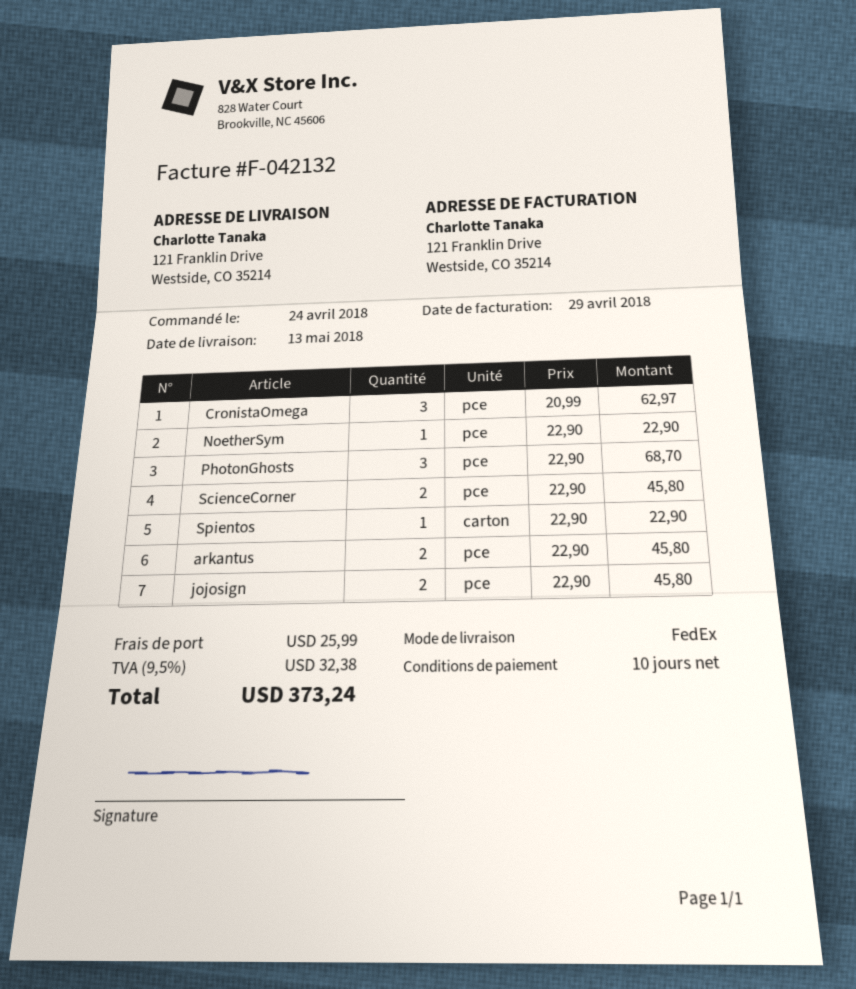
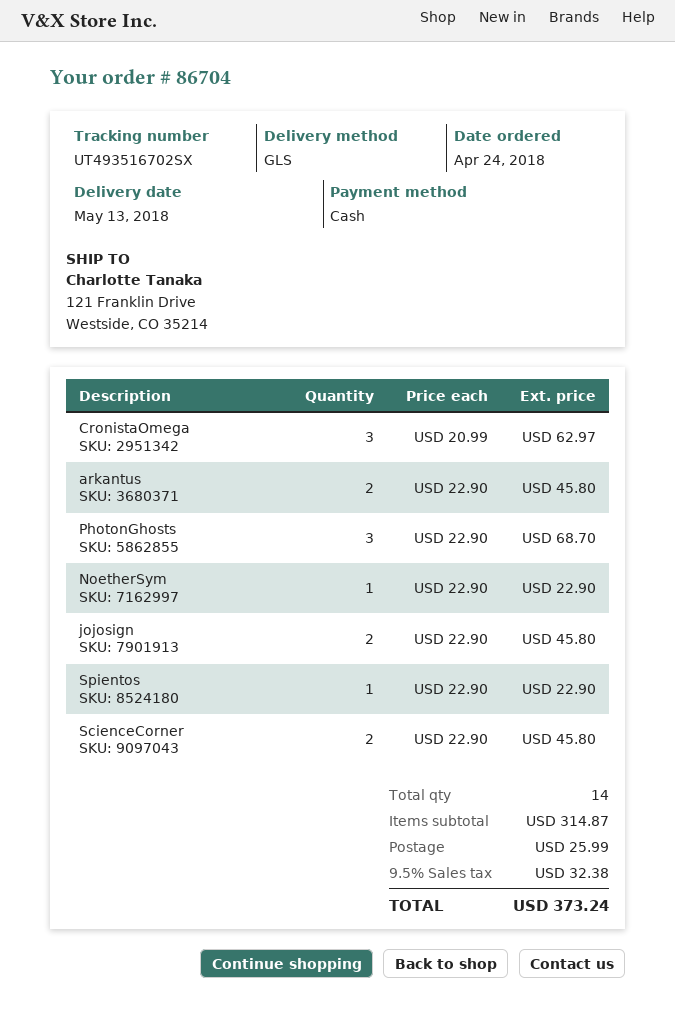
shipping method: FedEx -> GLS

